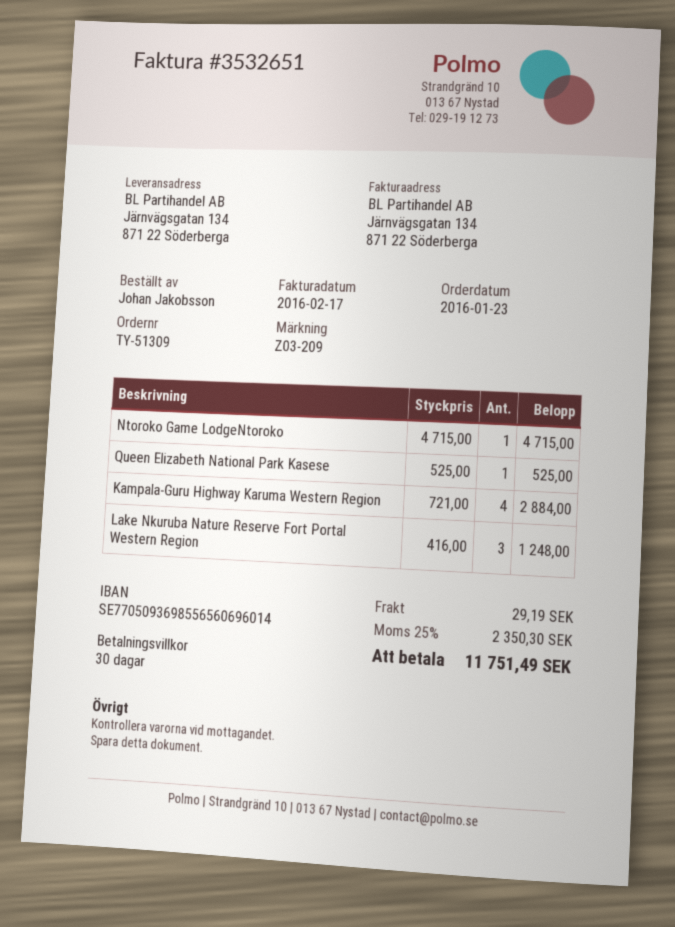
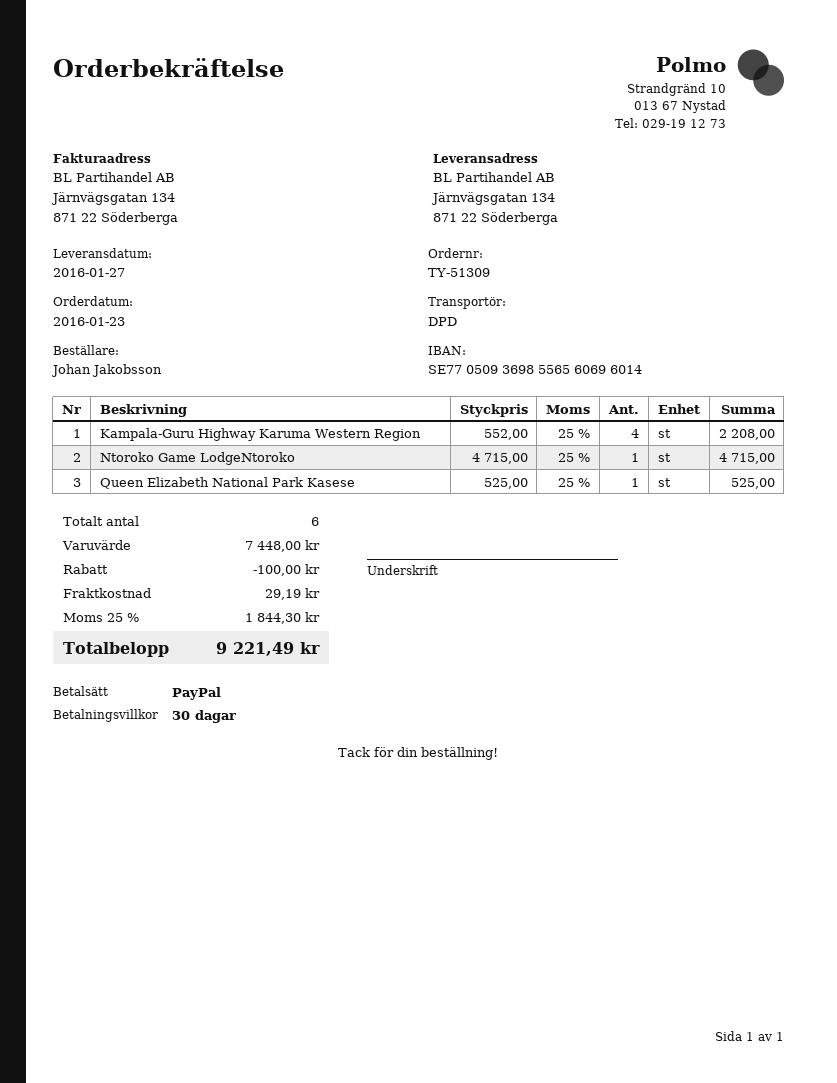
Kampala-Guru Highway Karuma Western Region: 4 x 721.00 = 2884.00 -> 4 x 552.00 = 2208.00
Lake Nkuruba Nature Reserve Fort Portal Western Region: 3 x 416.00 = 1248.00 -> none
discount: none -> 100.00
tax: 25% = 2350.30 -> 25% = 1844.30
total: 11751.49 -> 9221.49

